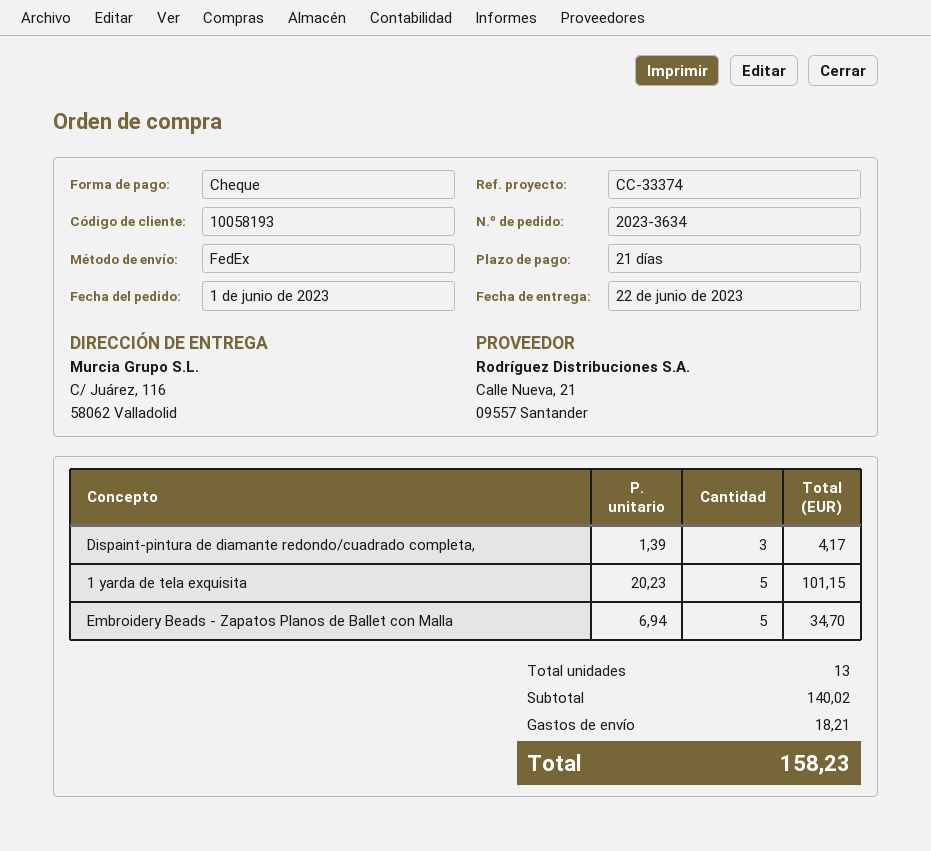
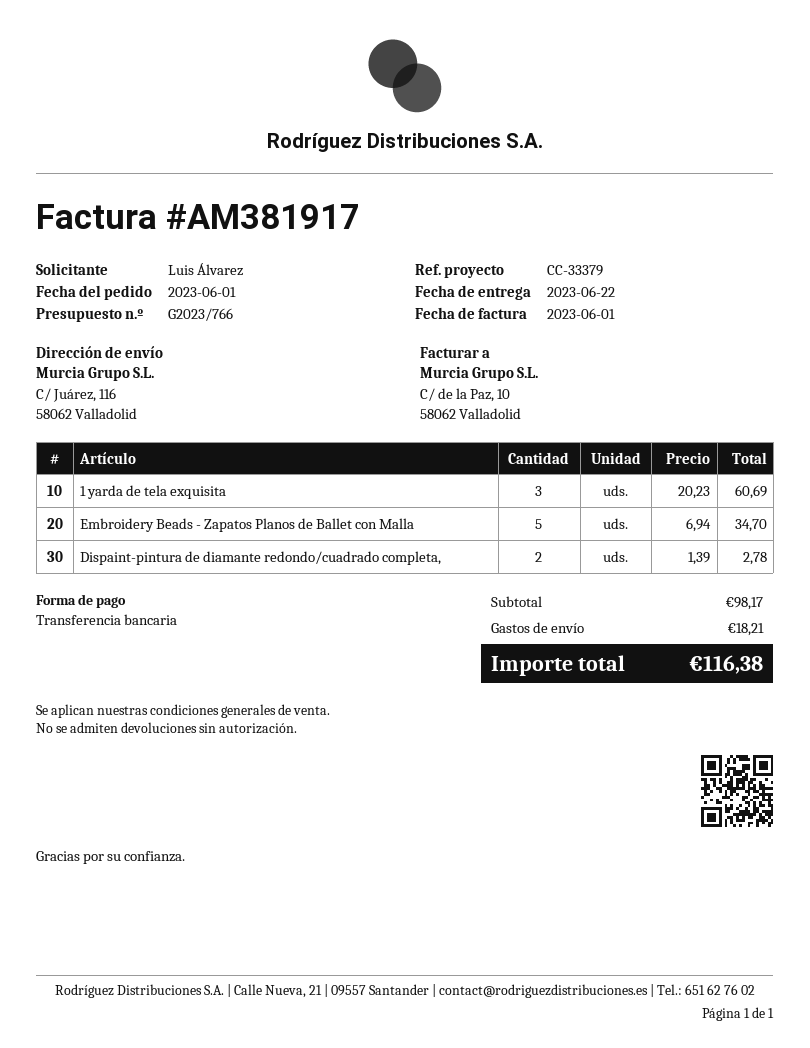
reference: CC-33374 -> CC-33379
payment method: cheque -> bank transfer
Dispaint-pintura de diamante redondo/cuadrado completa,: 3 x 1.39 = 4.17 -> 2 x 1.39 = 2.78
1 yarda de tela exquisita: 5 x 20.23 = 101.15 -> 3 x 20.23 = 60.69
subtotal: 140.02 -> 98.17
total: 158.23 -> 116.38

